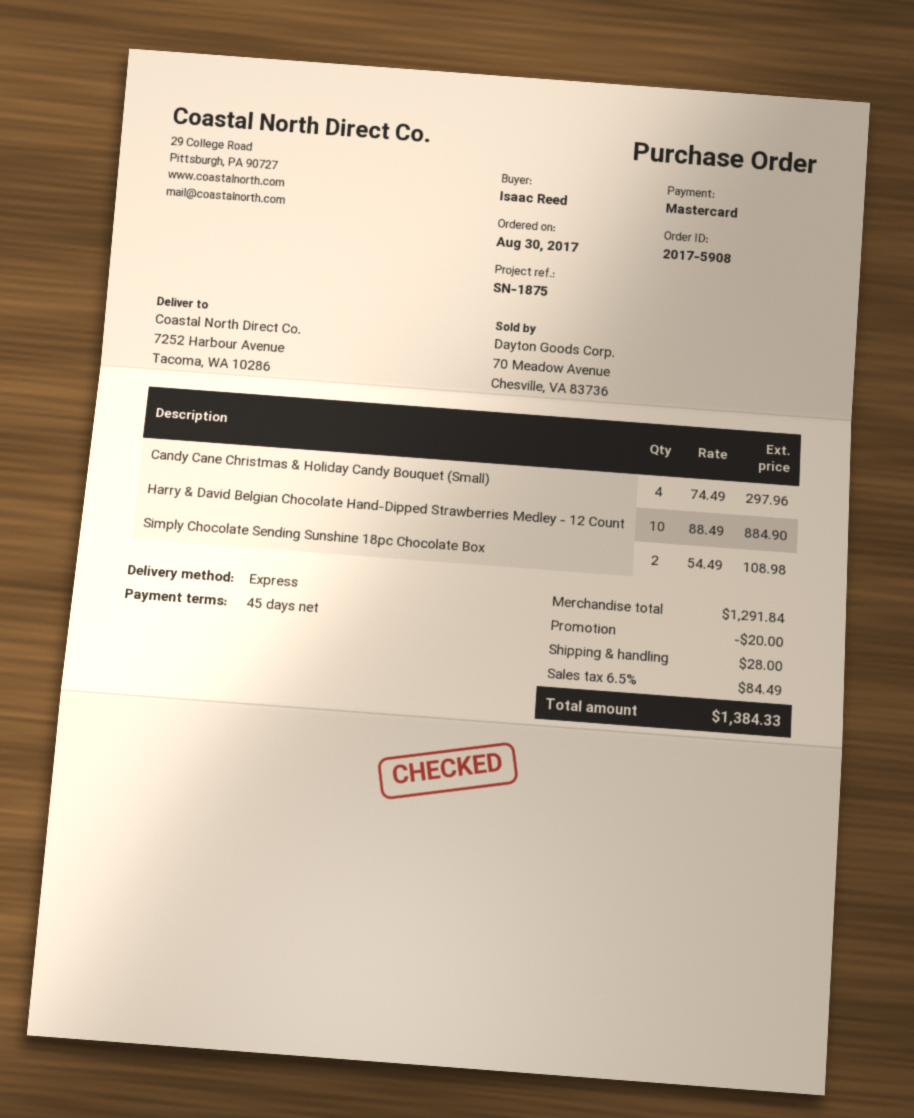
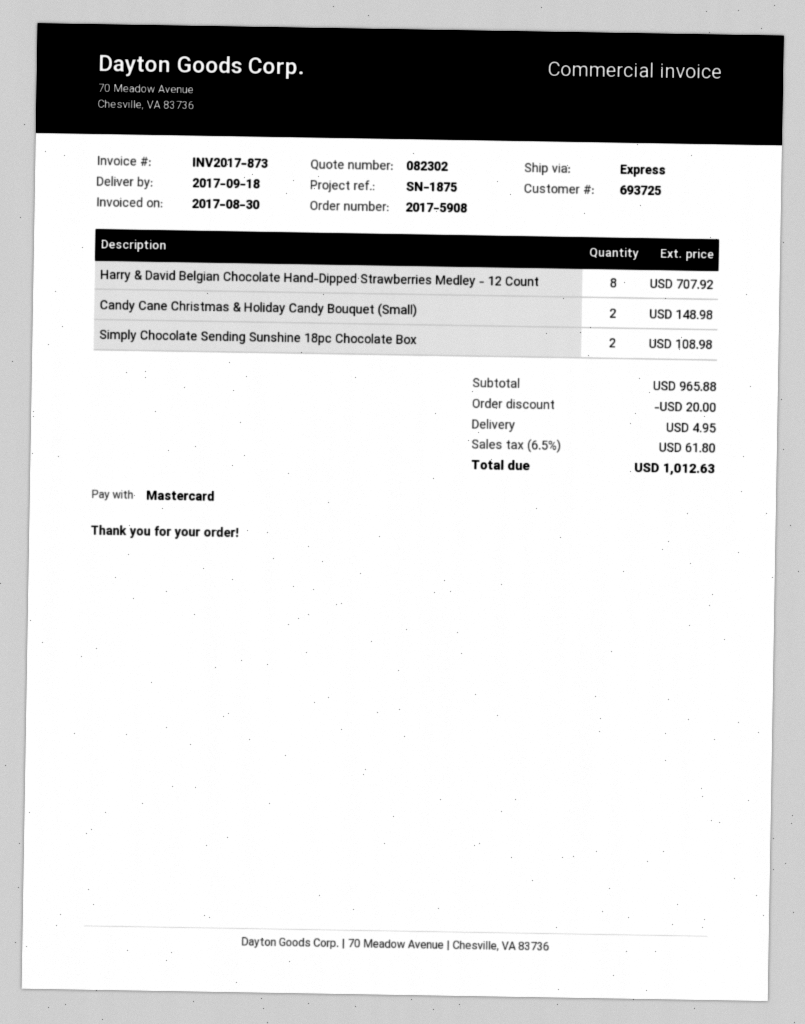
Candy Cane Christmas & Holiday Candy Bouquet (Small): 4 for 297.96 -> 2 for 148.98
Harry & David Belgian Chocolate Hand-Dipped Strawberries Medley - 12 Count: 10 for 884.90 -> 8 for 707.92
subtotal: 1291.84 -> 965.88
shipping: 28.00 -> 4.95
tax: 6.5% = 84.49 -> 6.5% = 61.80
total: 1384.33 -> 1012.63

